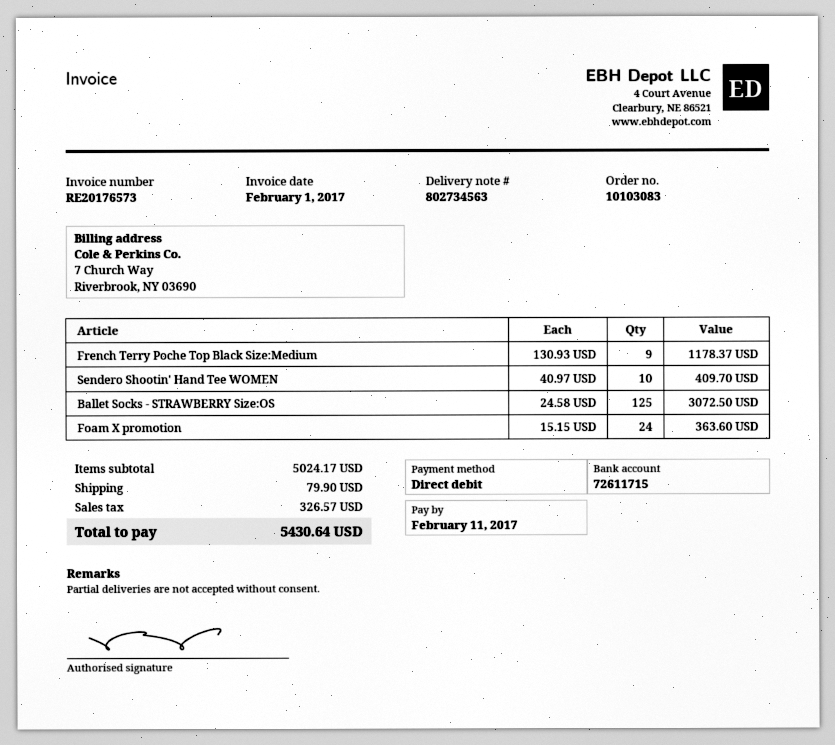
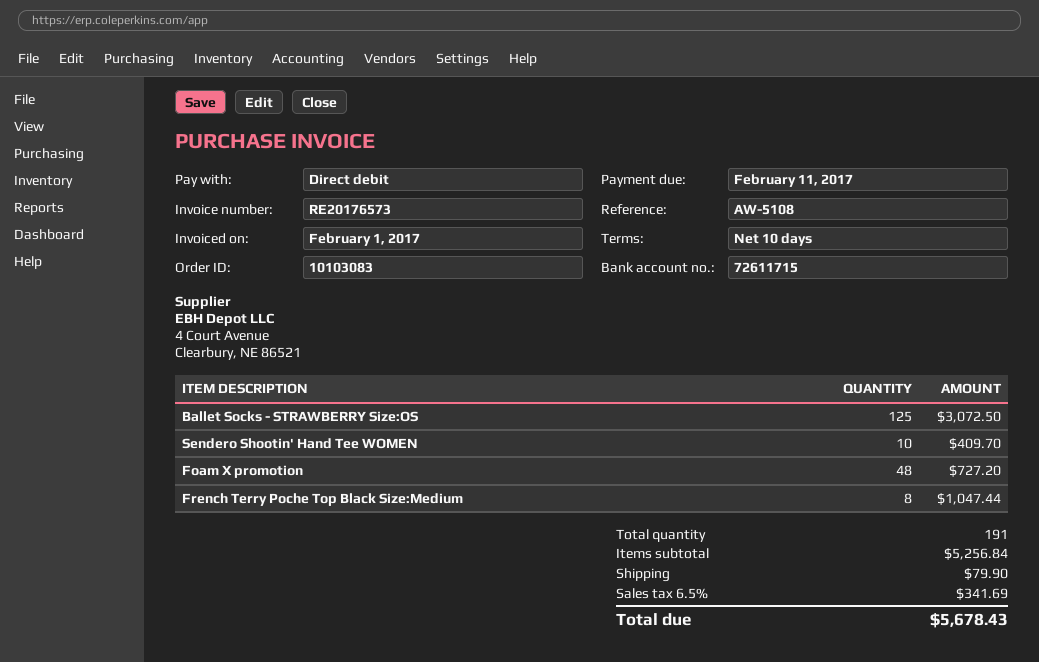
French Terry Poche Top Black Size:Medium: 9 for 1178.37 -> 8 for 1047.44
Foam X promotion: 24 for 363.60 -> 48 for 727.20
subtotal: 5024.17 -> 5256.84
tax: 326.57 -> 341.69
total: 5430.64 -> 5678.43

